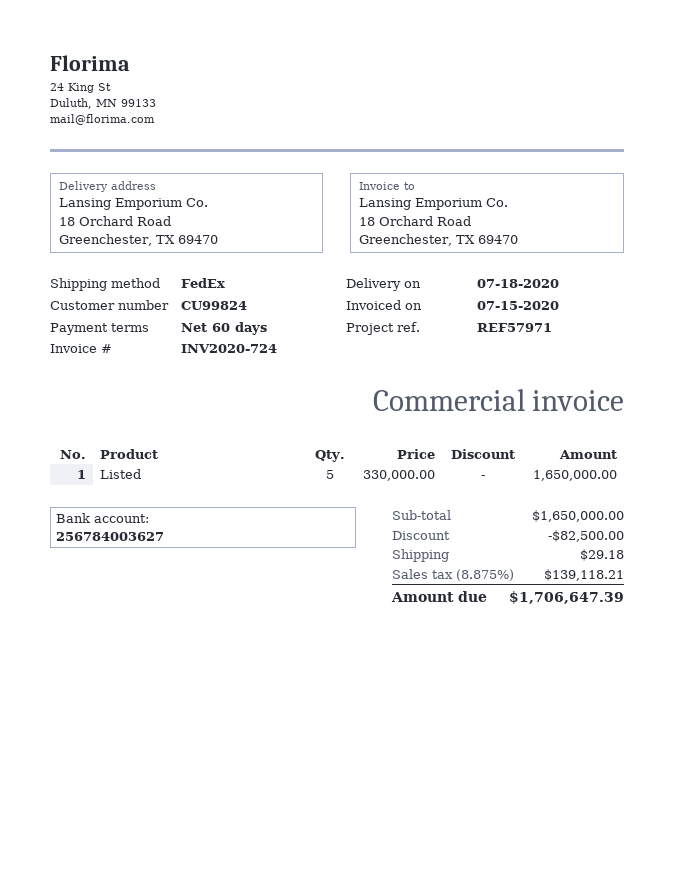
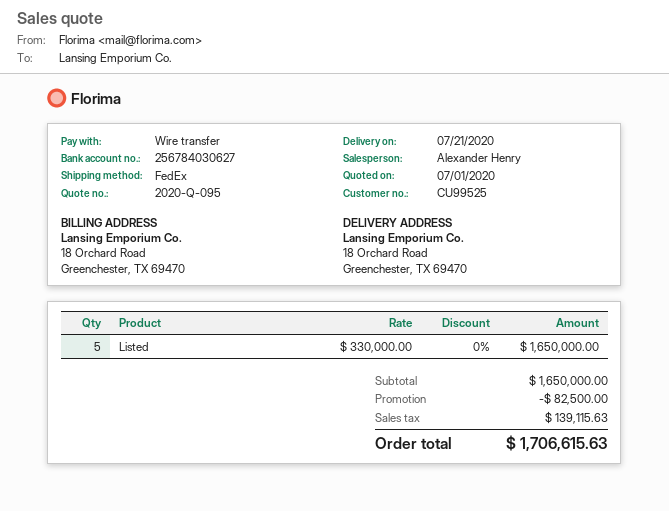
delivery date: 2020-07-18 -> 2020-07-21
customer number: CU99824 -> CU99525
bank account: 256784003627 -> 256784030627
shipping: 29.18 -> none
tax: 139118.21 -> 139115.63
total: 1706647.39 -> 1706615.63

